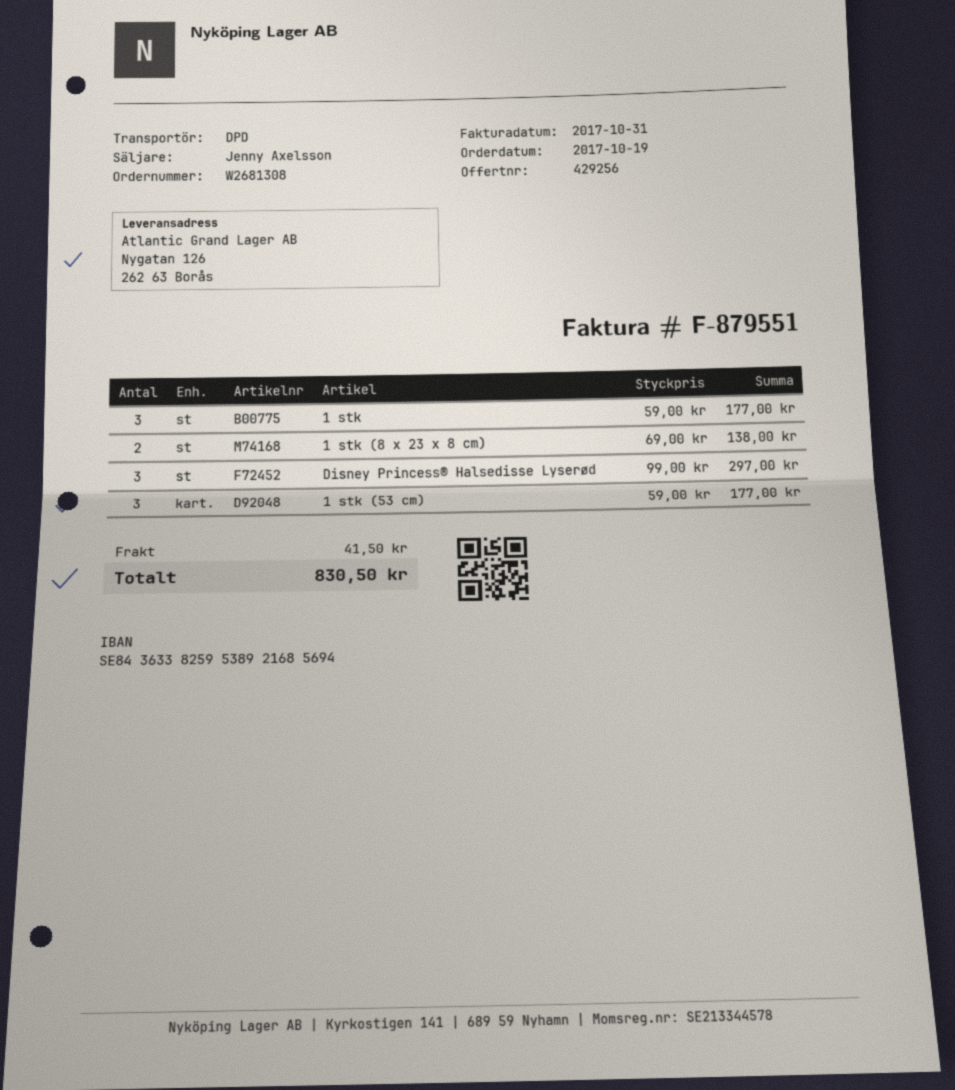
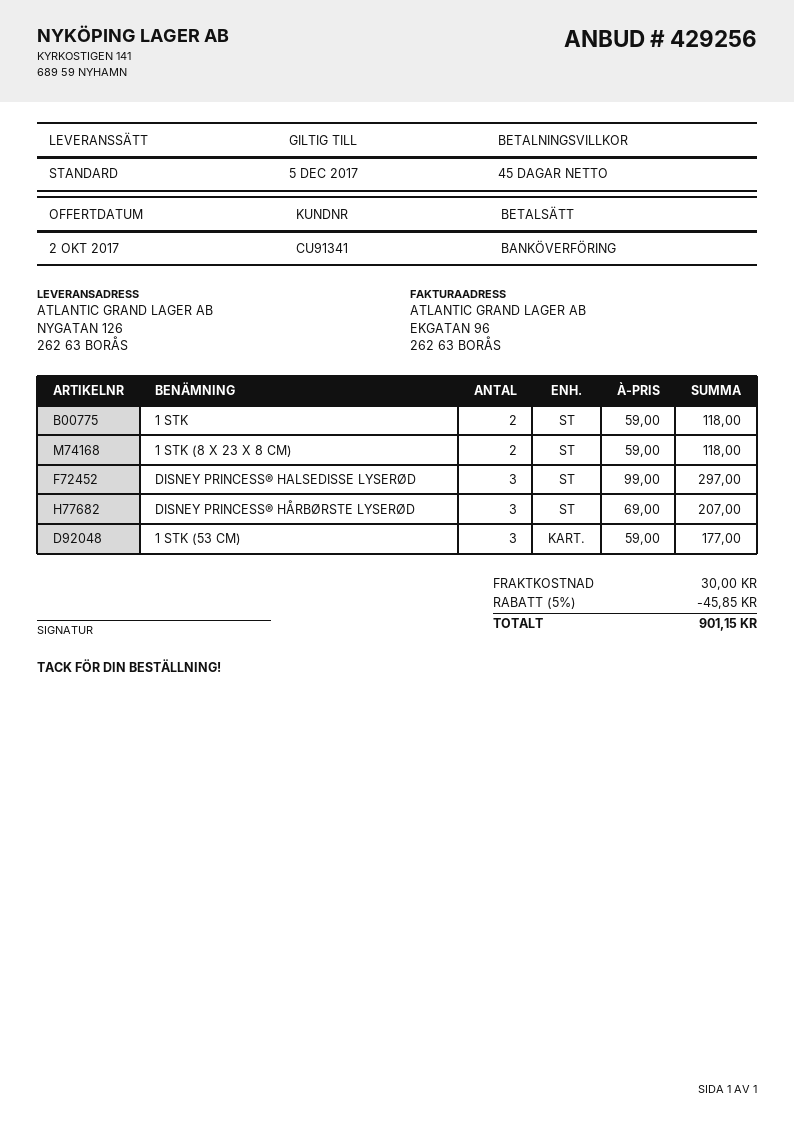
shipping method: DPD -> standard
1 stk: 3 x 59.00 = 177.00 -> 2 x 59.00 = 118.00
1 stk (8 x 23 x 8 cm): 2 x 69.00 = 138.00 -> 2 x 59.00 = 118.00
DISNEY PRINCESS® HÅRBØRSTE LYSERØD: none -> 3 x 69.00 = 207.00
discount: none -> 5% = 45.85
shipping: 41.50 -> 30.00
total: 830.50 -> 901.15

